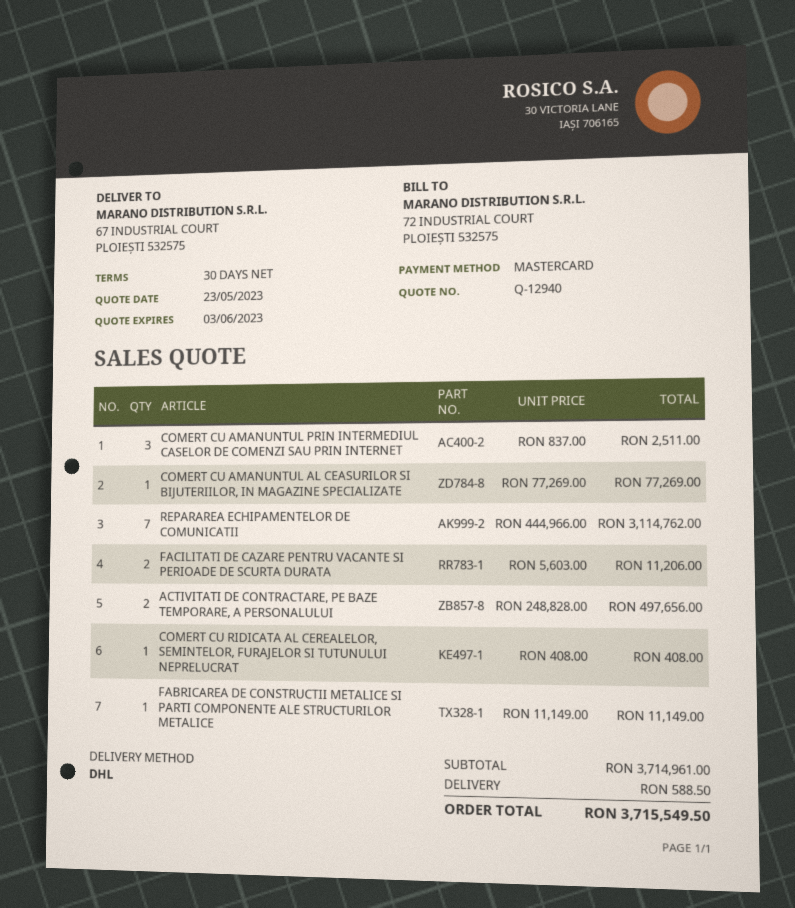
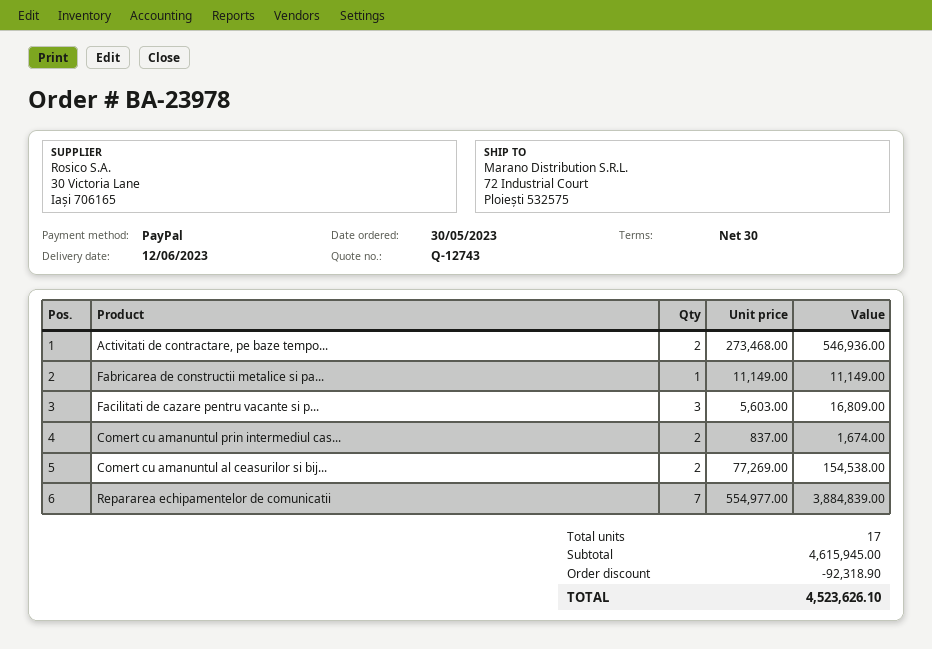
quote number: Q-12940 -> Q-12743
payment method: Mastercard -> PayPal
ship to: 67 INDUSTRIAL COURT, PLOIEȘTI 532575 -> 72 Industrial Court, Ploiești 532575
COMERT CU AMANUNTUL PRIN INTERMEDIUL CASELOR DE COMENZI SAU PRIN INTERNET: 3 x 837.00 = 2511.00 -> 2 x 837.00 = 1674.00
COMERT CU AMANUNTUL AL CEASURILOR SI BIJUTERIILOR, IN MAGAZINE SPECIALIZATE: 1 x 77269.00 = 77269.00 -> 2 x 77269.00 = 154538.00
REPARAREA ECHIPAMENTELOR DE COMUNICATII: 7 x 444966.00 = 3114762.00 -> 7 x 554977.00 = 3884839.00
FACILITATI DE CAZARE PENTRU VACANTE SI PERIOADE DE SCURTA DURATA: 2 x 5603.00 = 11206.00 -> 3 x 5603.00 = 16809.00
ACTIVITATI DE CONTRACTARE, PE BAZE TEMPORARE, A PERSONALULUI: 2 x 248828.00 = 497656.00 -> 2 x 273468.00 = 546936.00
COMERT CU RIDICATA AL CEREALELOR, SEMINTELOR, FURAJELOR SI TUTUNULUI NEPRELUCRAT: 1 x 408.00 = 408.00 -> none
subtotal: 3714961.00 -> 4615945.00
discount: none -> 92318.90
shipping: 588.50 -> none
total: 3715549.50 -> 4523626.10

